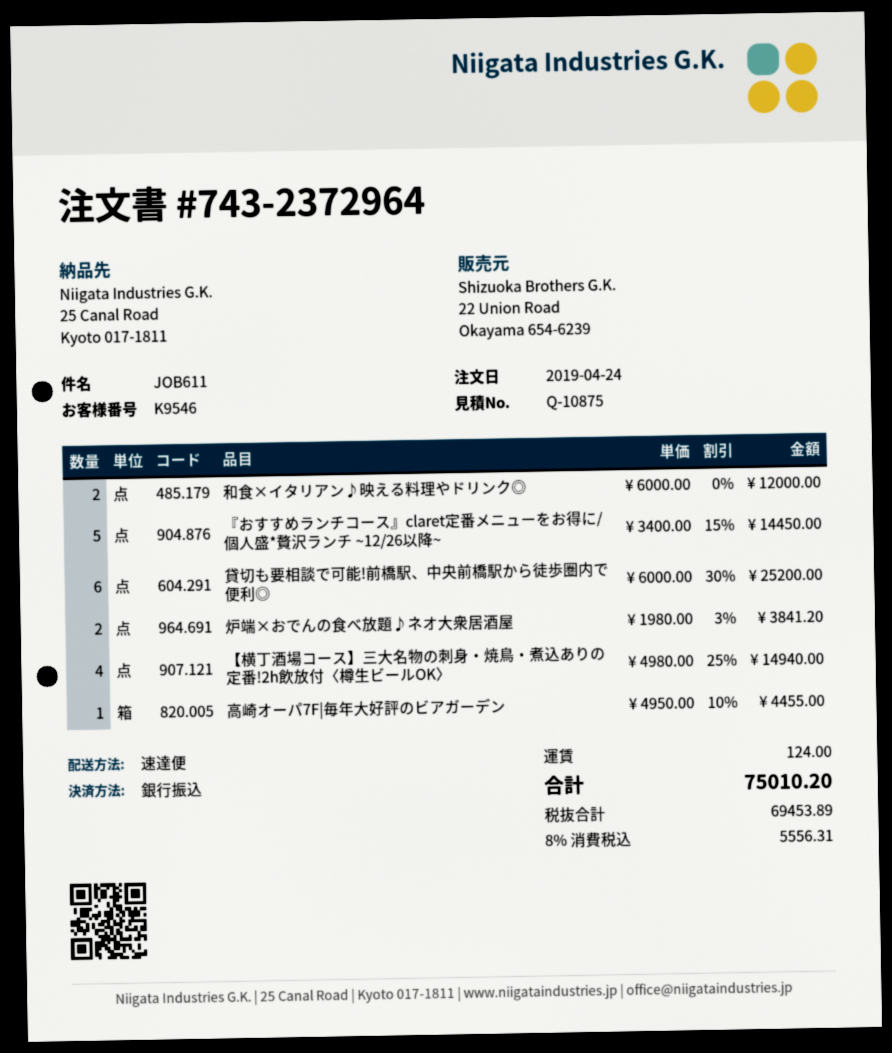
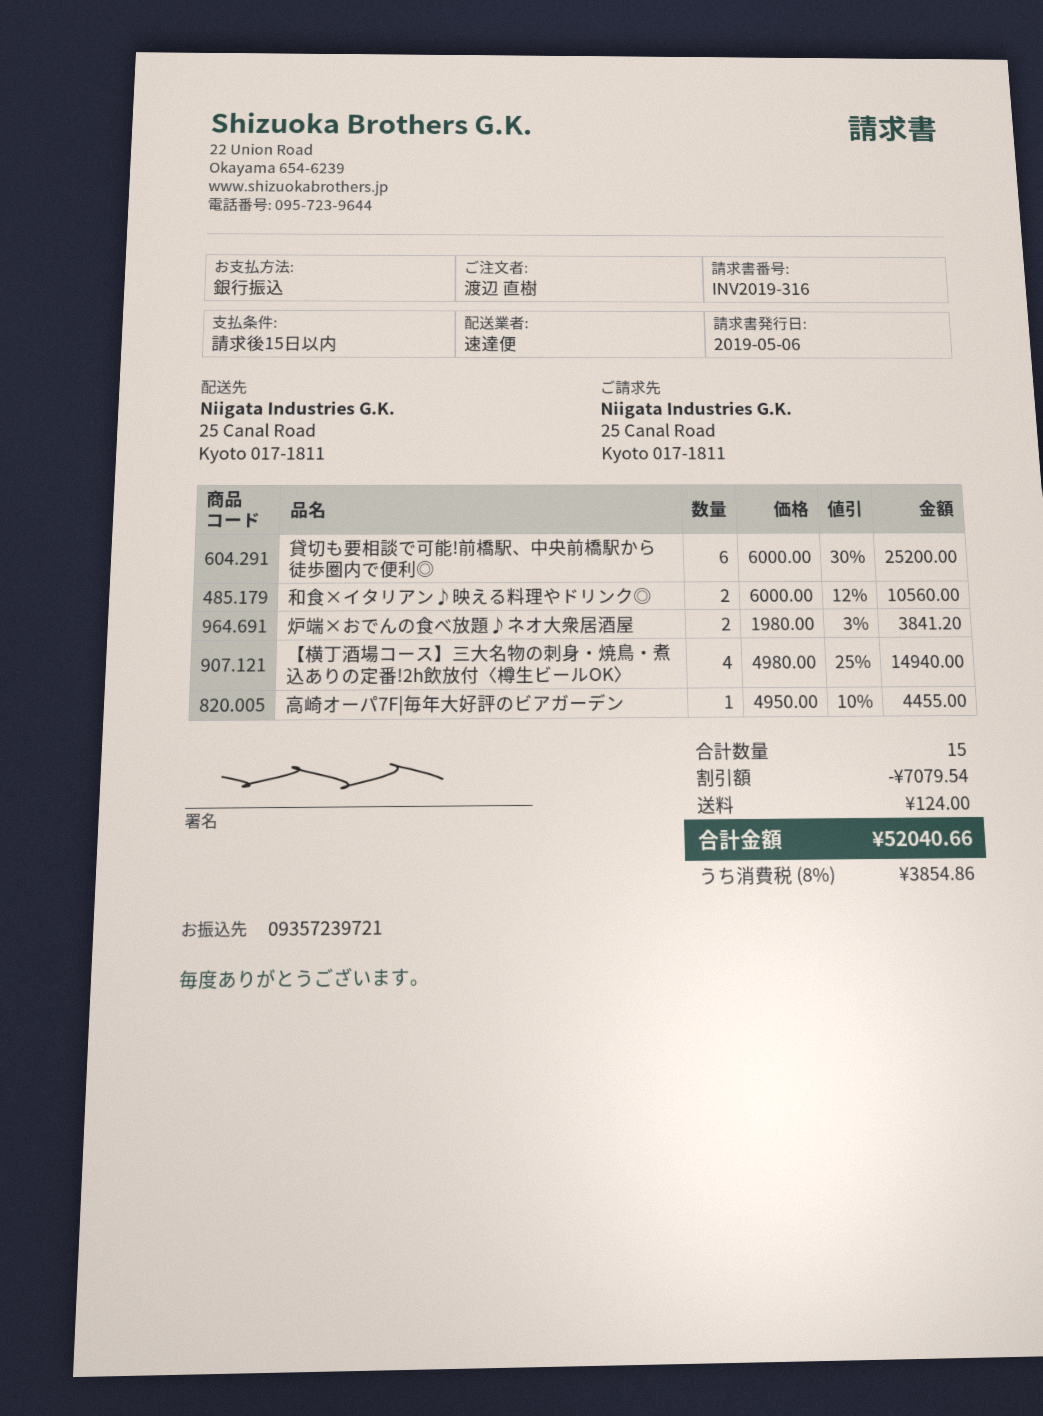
和食×イタリアン♪映える料理やドリンク◎: 2 x 6000.00 = 12000.00 -> 2 x 6000.00 - 12% = 10560.00
『おすすめランチコース』claret定番メニューをお得に/個人盛*贅沢ランチ ~12/26以降~: 5 x 3400.00 - 15% = 14450.00 -> none
discount: none -> 7079.54
tax: 8% = 5556.31 -> 8% = 3854.86
total: 75010.20 -> 52040.66

